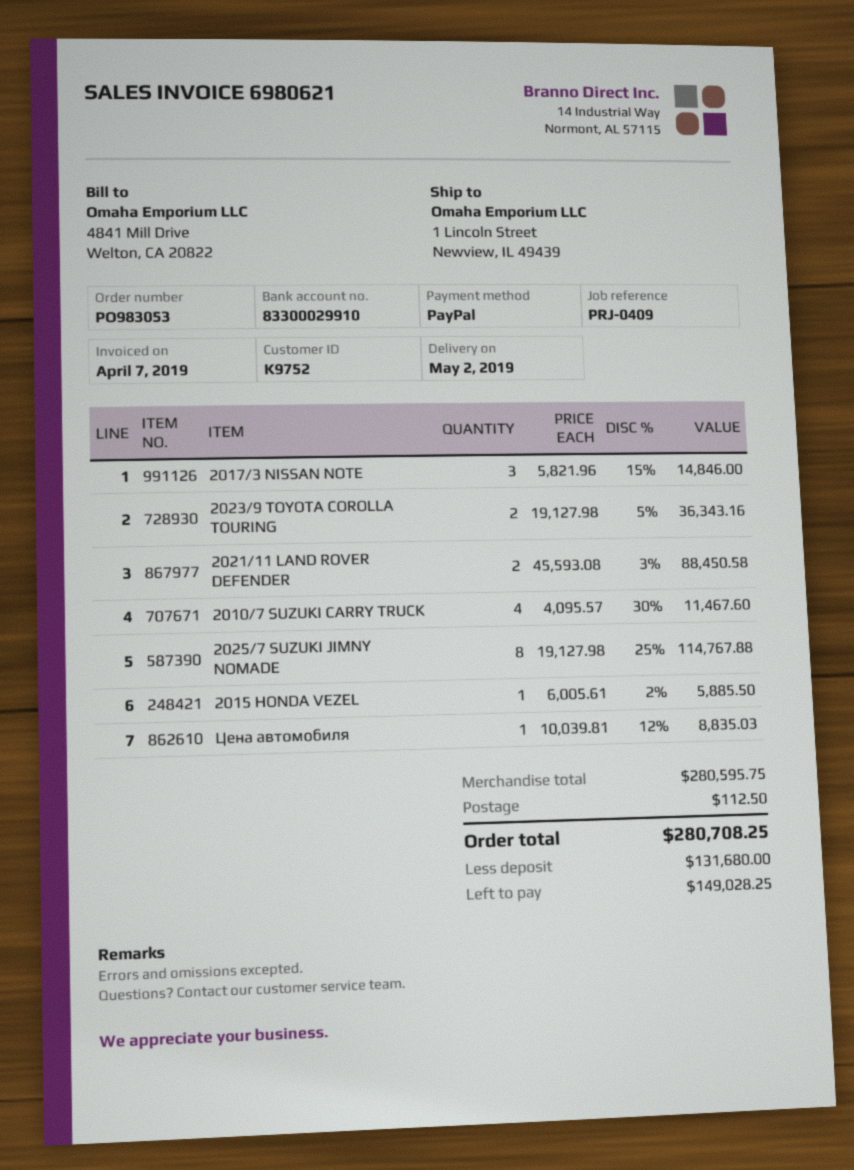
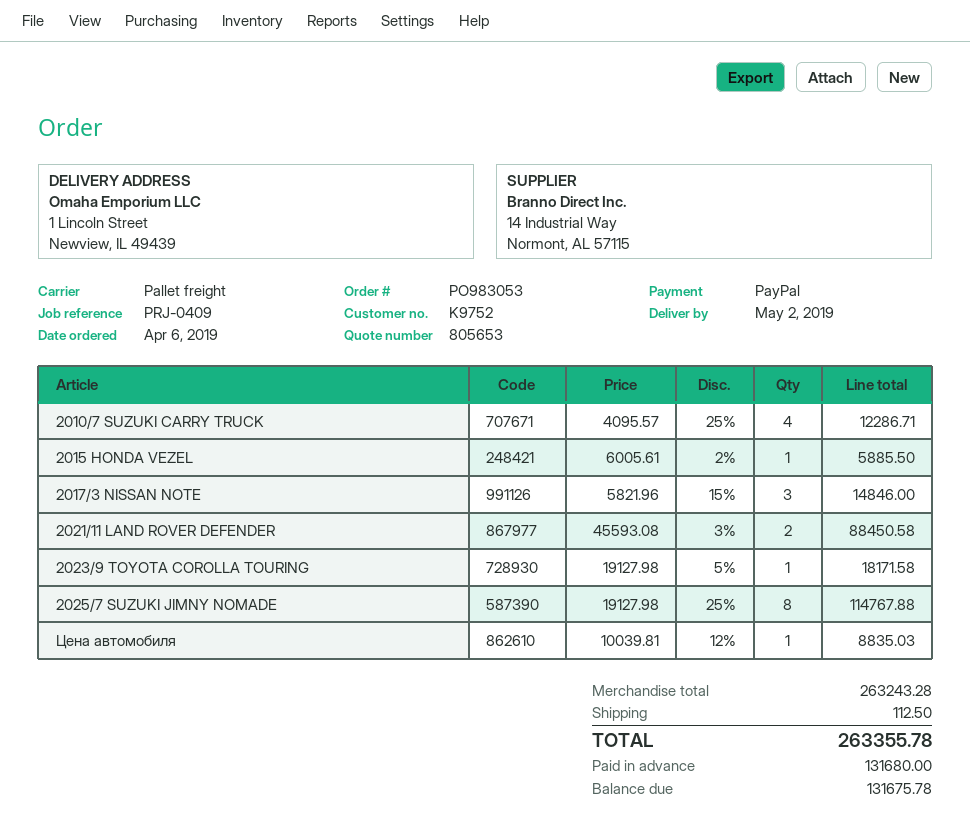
2023/9 TOYOTA COROLLA TOURING: 2 x 19127.98 - 5% = 36343.16 -> 1 x 19127.98 - 5% = 18171.58
2010/7 SUZUKI CARRY TRUCK: 4 x 4095.57 - 30% = 11467.60 -> 4 x 4095.57 - 25% = 12286.71
subtotal: 280595.75 -> 263243.28
total: 280708.25 -> 263355.78
balance: 149028.25 -> 131675.78

